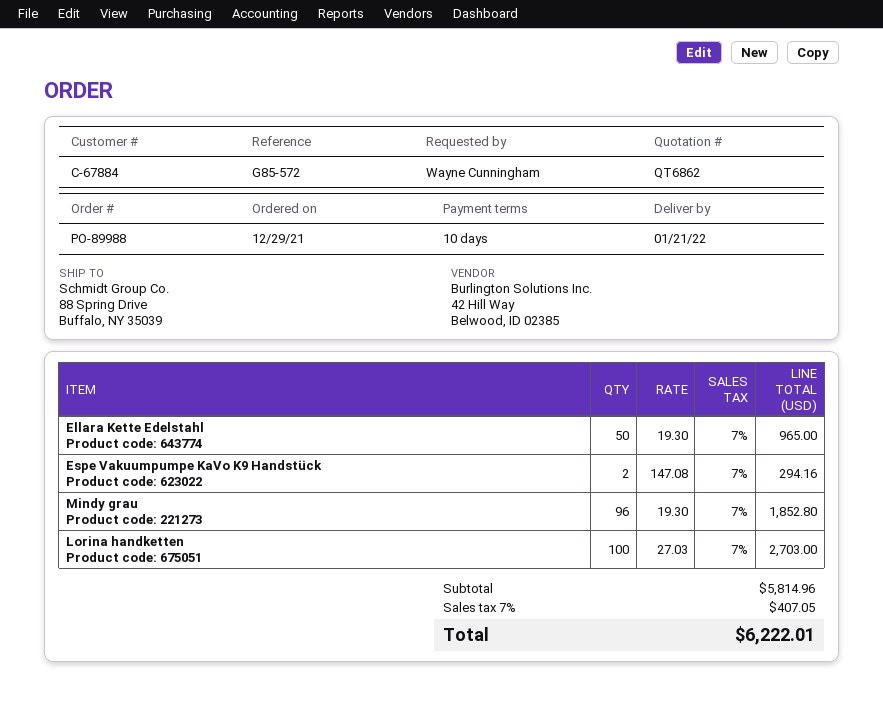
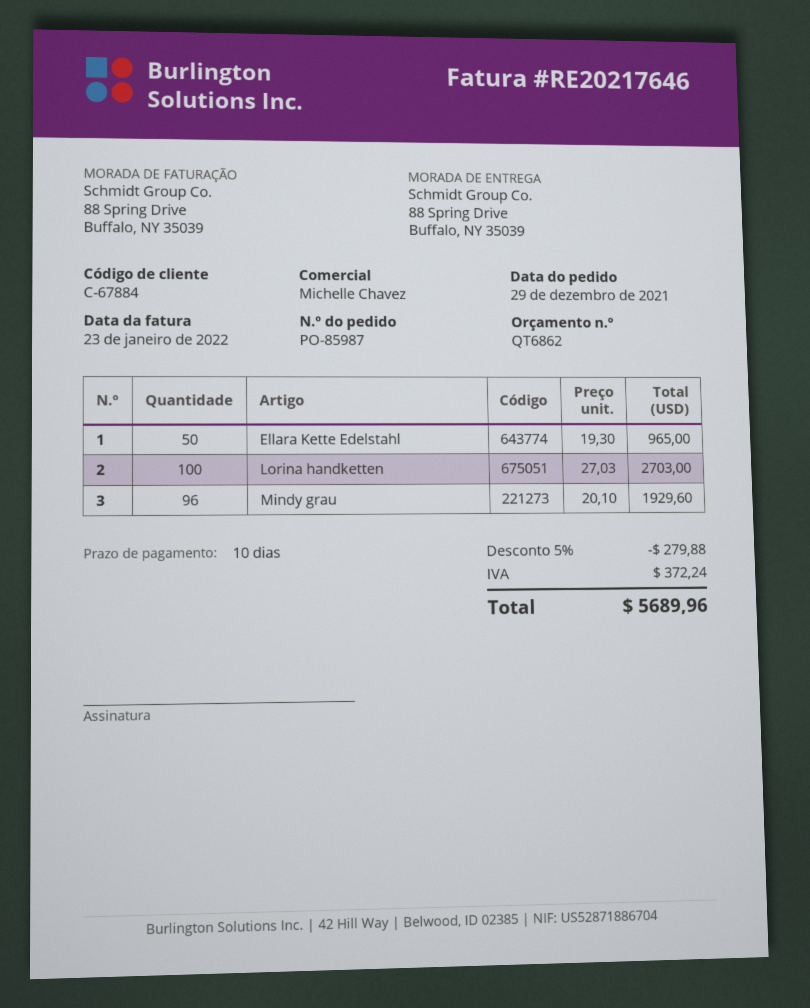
order number: PO-89988 -> PO-85987
Espe Vakuumpumpe KaVo K9 Handstück: 2 x 147.08 = 294.16 -> none
Mindy grau: 96 x 19.30 = 1852.80 -> 96 x 20.10 = 1929.60
discount: none -> 5% = 279.88
tax: 407.05 -> 372.24
total: 6222.01 -> 5689.96

